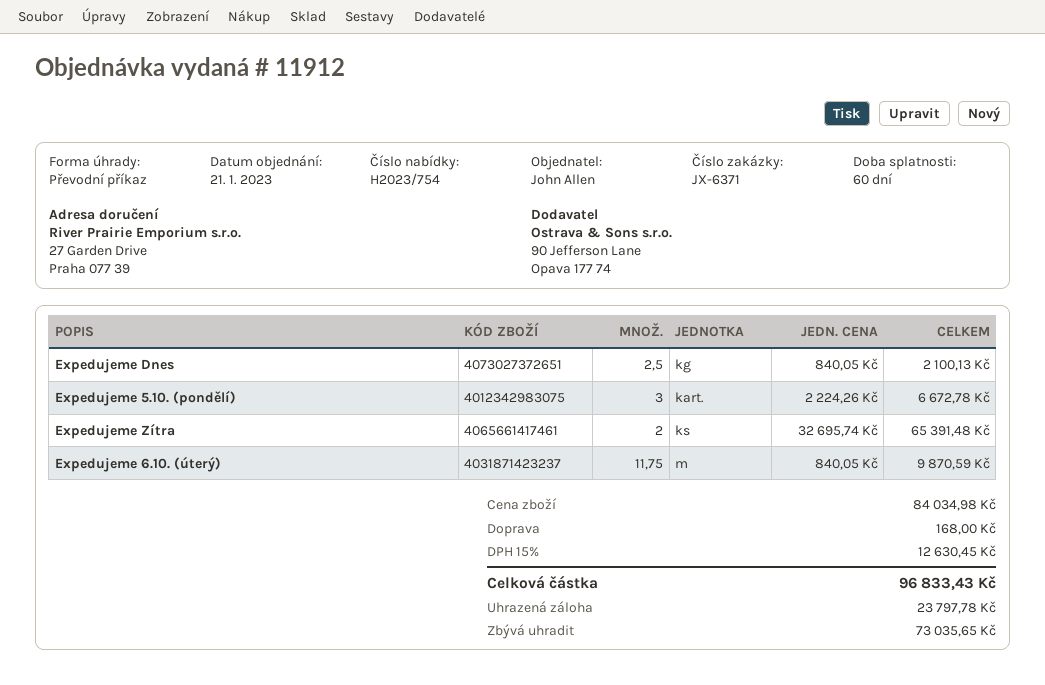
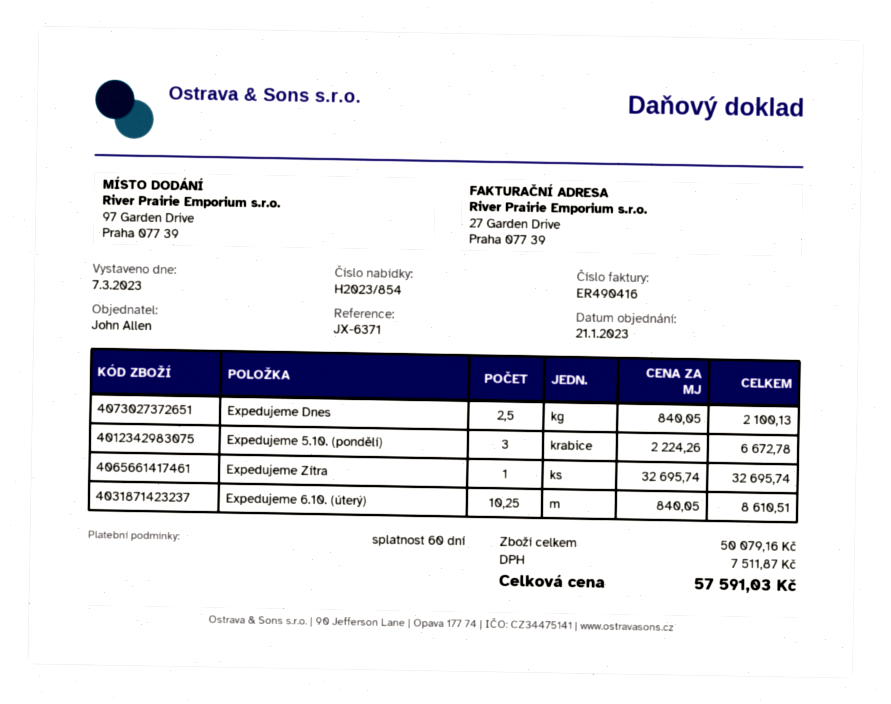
quote number: H2023/754 -> H2023/854
ship to: 27 Garden Drive, Praha 077 39 -> 97 Garden Drive, Praha 077 39
Expedujeme Zítra: 2 x 32695.74 = 65391.48 -> 1 x 32695.74 = 32695.74
Expedujeme 6.10. (úterý): 11.75 x 840.05 = 9870.59 -> 10.25 x 840.05 = 8610.51
subtotal: 84034.98 -> 50079.16
shipping: 168.00 -> none
tax: 12630.45 -> 7511.87
total: 96833.43 -> 57591.03

